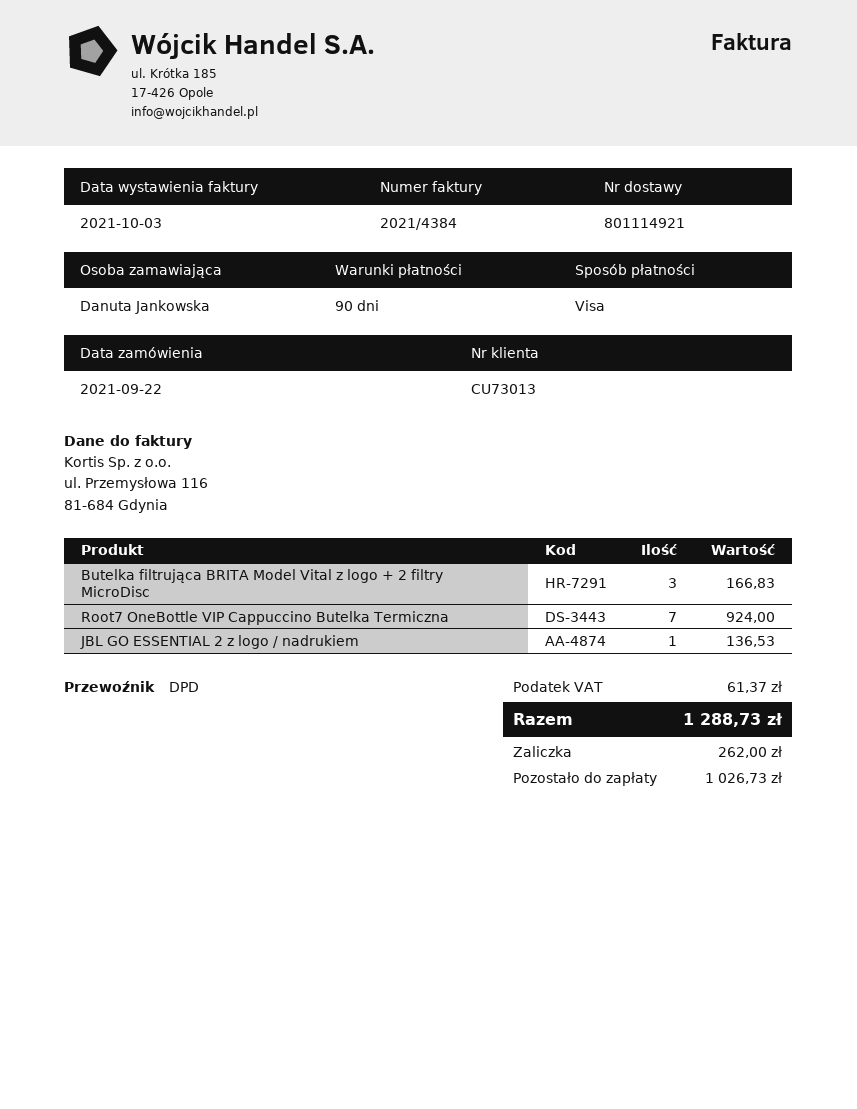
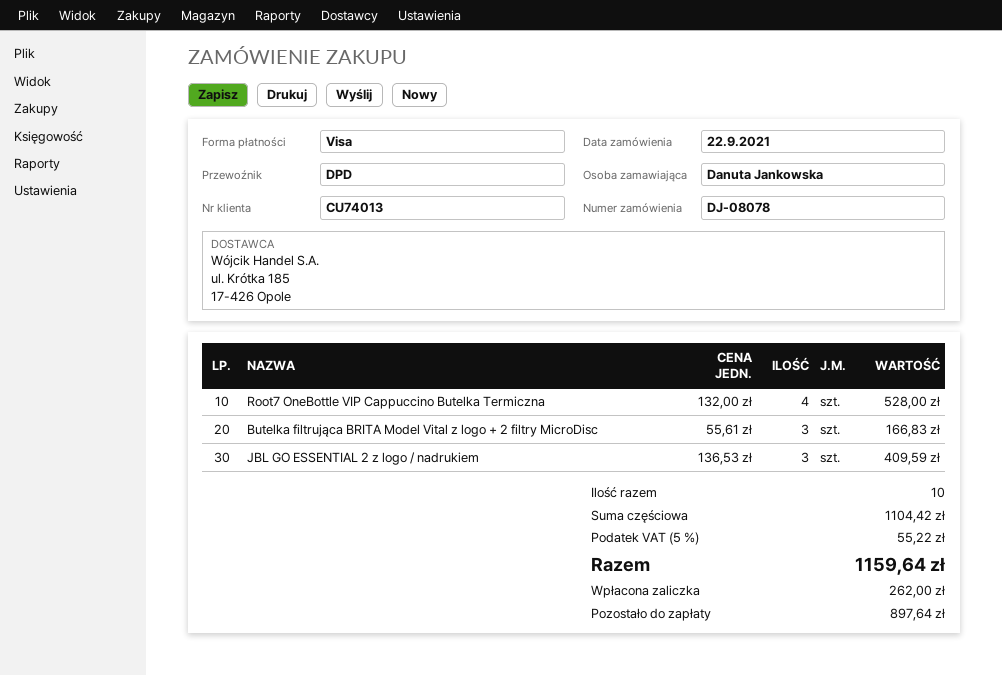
customer number: CU73013 -> CU74013
Root7 OneBottle VIP Cappuccino Butelka Termiczna: 7 for 924.00 -> 4 for 528.00
JBL GO ESSENTIAL 2 z logo / nadrukiem: 1 for 136.53 -> 3 for 409.59
tax: 61.37 -> 55.22
total: 1288.73 -> 1159.64
balance: 1026.73 -> 897.64

